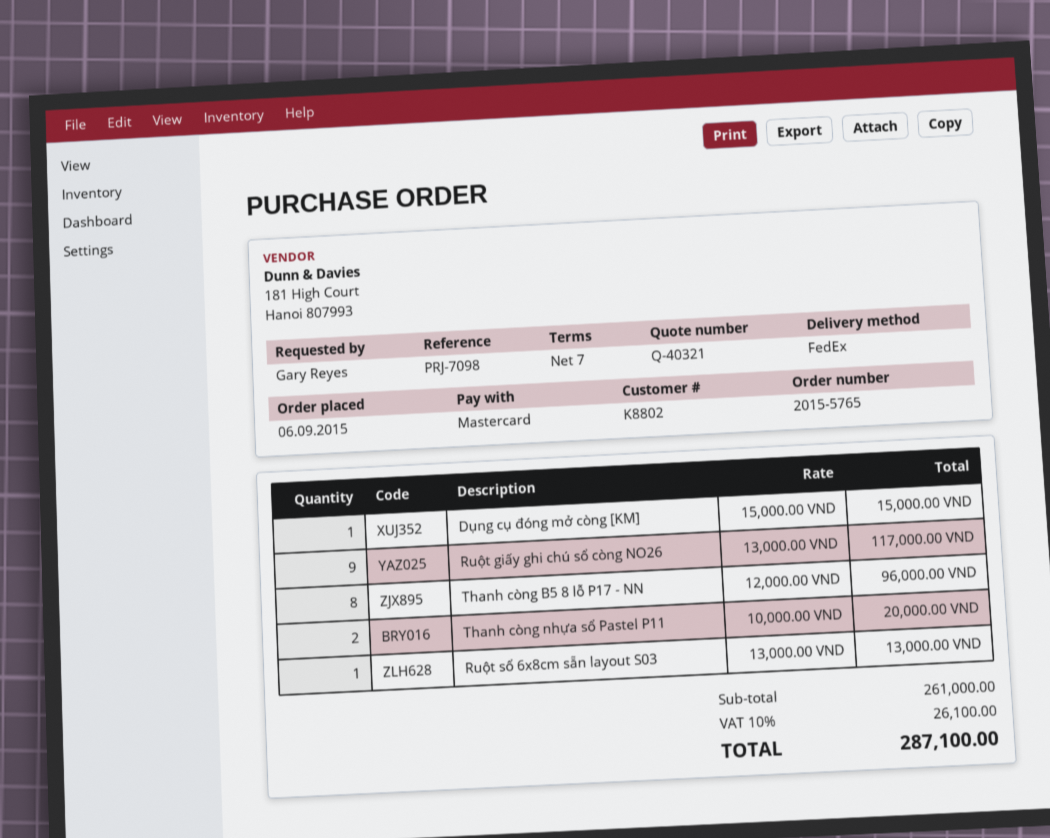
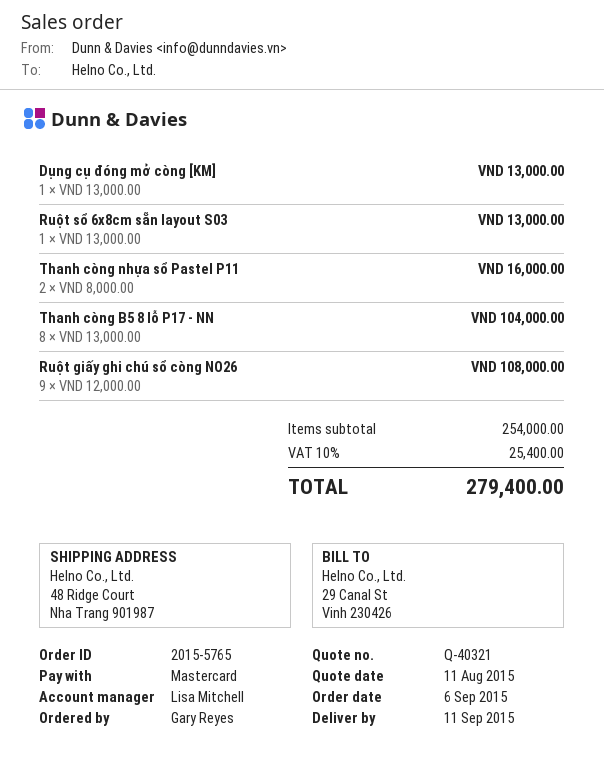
Dụng cụ đóng mở còng [KM]: 1 x 15000.00 = 15000.00 -> 1 x 13000.00 = 13000.00
Ruột giấy ghi chú sổ còng NO26: 9 x 13000.00 = 117000.00 -> 9 x 12000.00 = 108000.00
Thanh còng B5 8 lỗ P17 - NN: 8 x 12000.00 = 96000.00 -> 8 x 13000.00 = 104000.00
Thanh còng nhựa sổ Pastel P11: 2 x 10000.00 = 20000.00 -> 2 x 8000.00 = 16000.00
subtotal: 261000.00 -> 254000.00
tax: 10% = 26100.00 -> 10% = 25400.00
total: 287100.00 -> 279400.00

